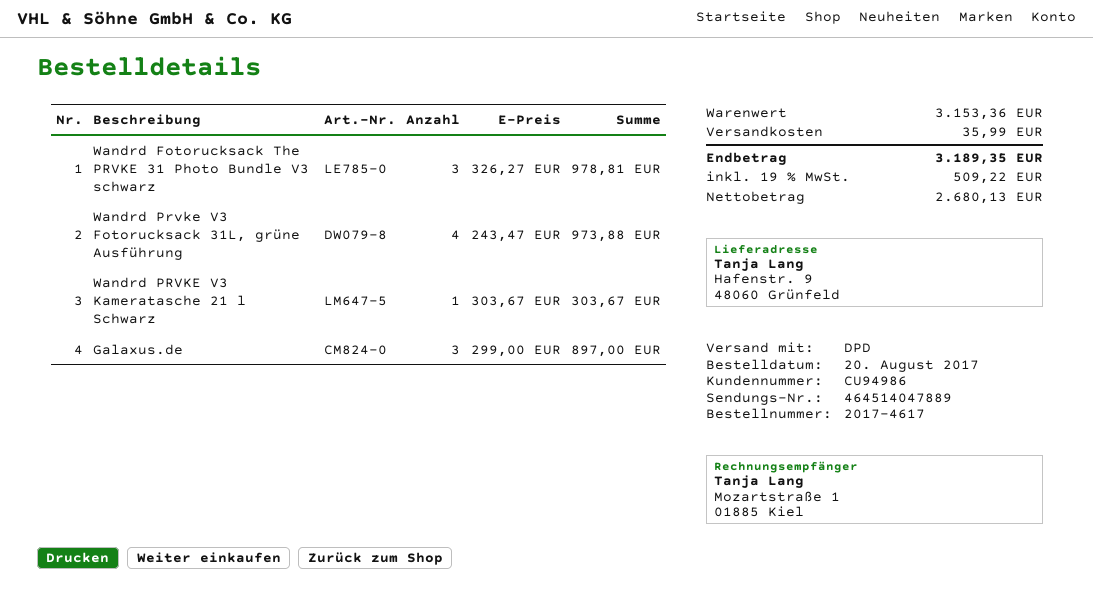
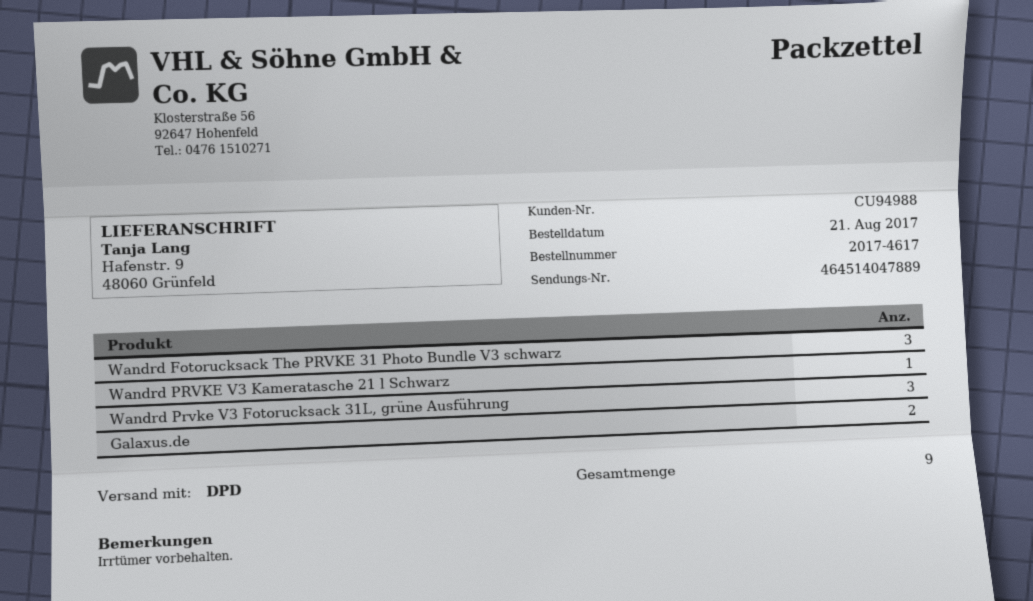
order date: 2017-08-20 -> 2017-08-21
customer number: CU94986 -> CU94988
Wandrd Prvke V3 Fotorucksack 31L, grüne Ausführung: 4 -> 3
Galaxus.de: 3 -> 2

